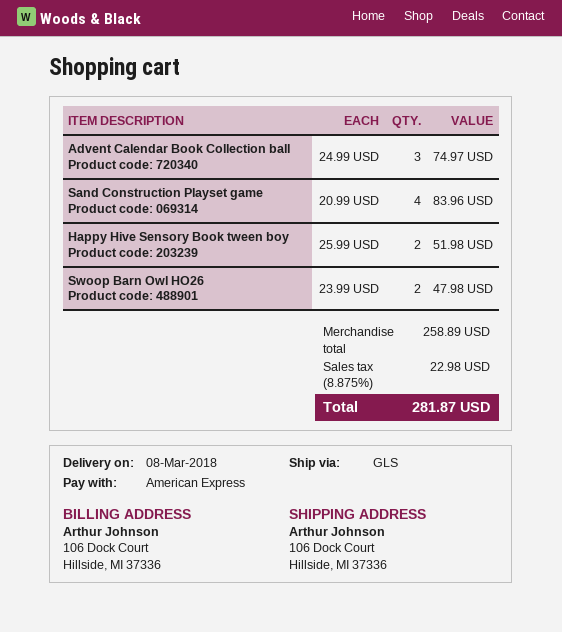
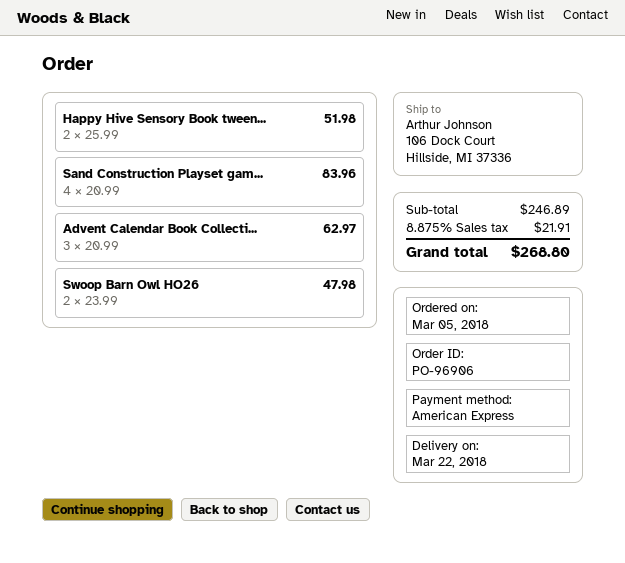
delivery date: 2018-03-08 -> 2018-03-22
Advent Calendar Book Collection ball: 3 x 24.99 = 74.97 -> 3 x 20.99 = 62.97
subtotal: 258.89 -> 246.89
tax: 8.875% = 22.98 -> 8.875% = 21.91
total: 281.87 -> 268.80

